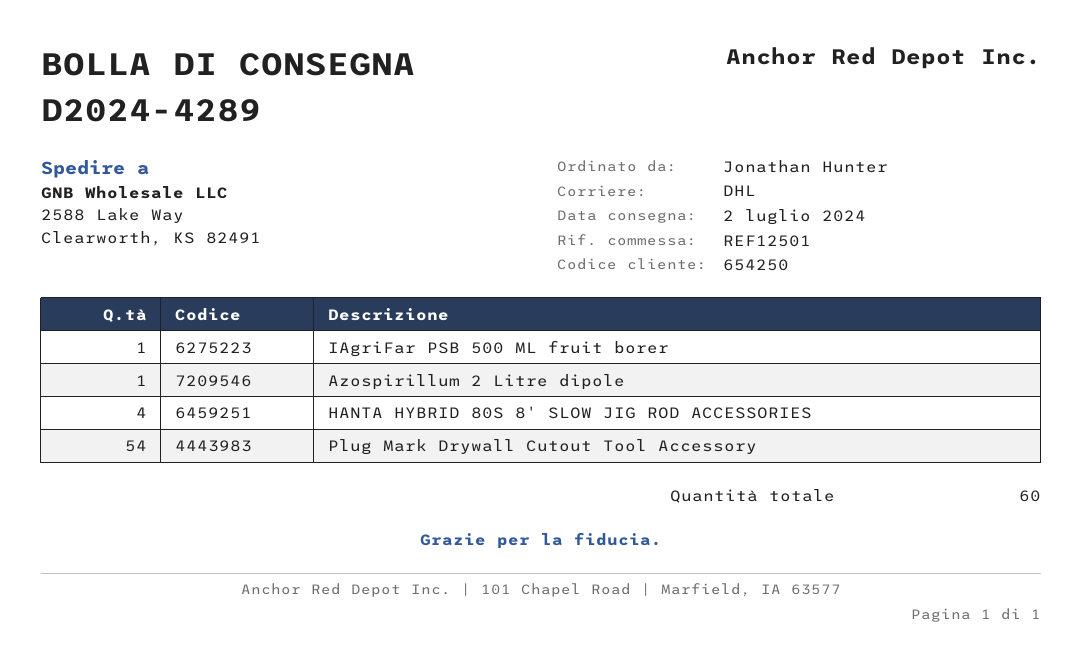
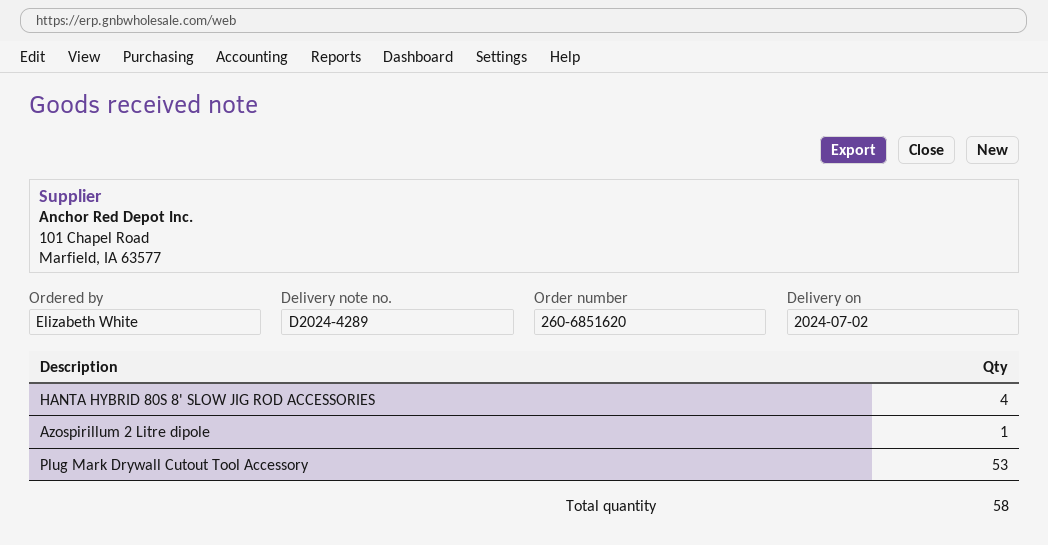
ordered by: Jonathan Hunter -> Elizabeth White
IAgriFar PSB 500 ML fruit borer: 1 -> none
Plug Mark Drywall Cutout Tool Accessory: 54 -> 53
total quantity: 60 -> 58

